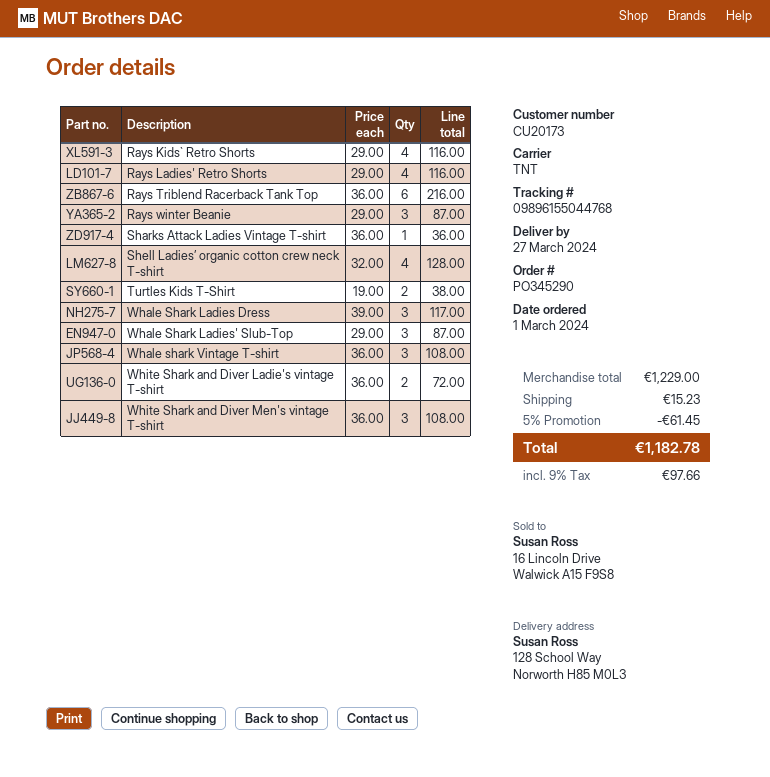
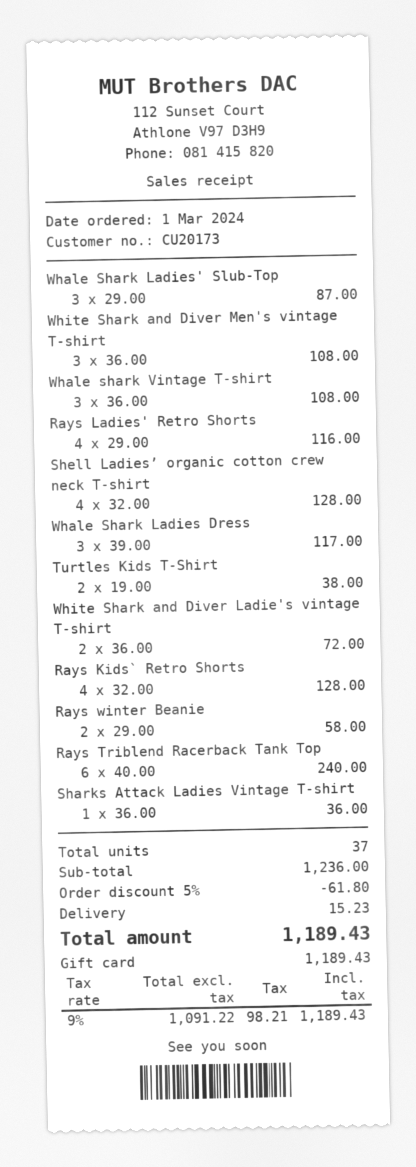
Rays Kids` Retro Shorts: 4 x 29.00 = 116.00 -> 4 x 32.00 = 128.00
Rays Triblend Racerback Tank Top: 6 x 36.00 = 216.00 -> 6 x 40.00 = 240.00
Rays winter Beanie: 3 x 29.00 = 87.00 -> 2 x 29.00 = 58.00
subtotal: 1229.00 -> 1236.00
discount: 5% = 61.45 -> 5% = 61.80
tax: 9% = 97.66 -> 9% = 98.21
total: 1182.78 -> 1189.43

